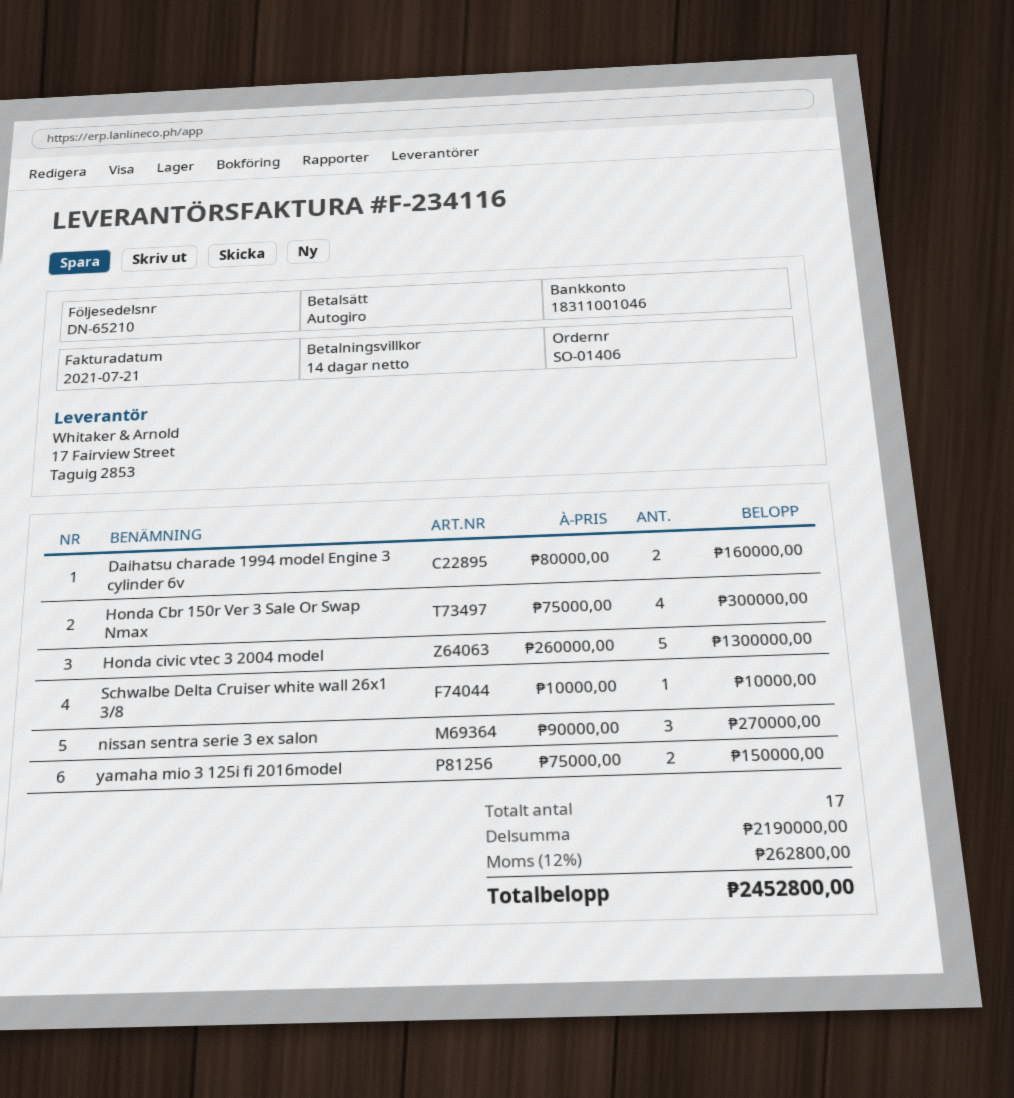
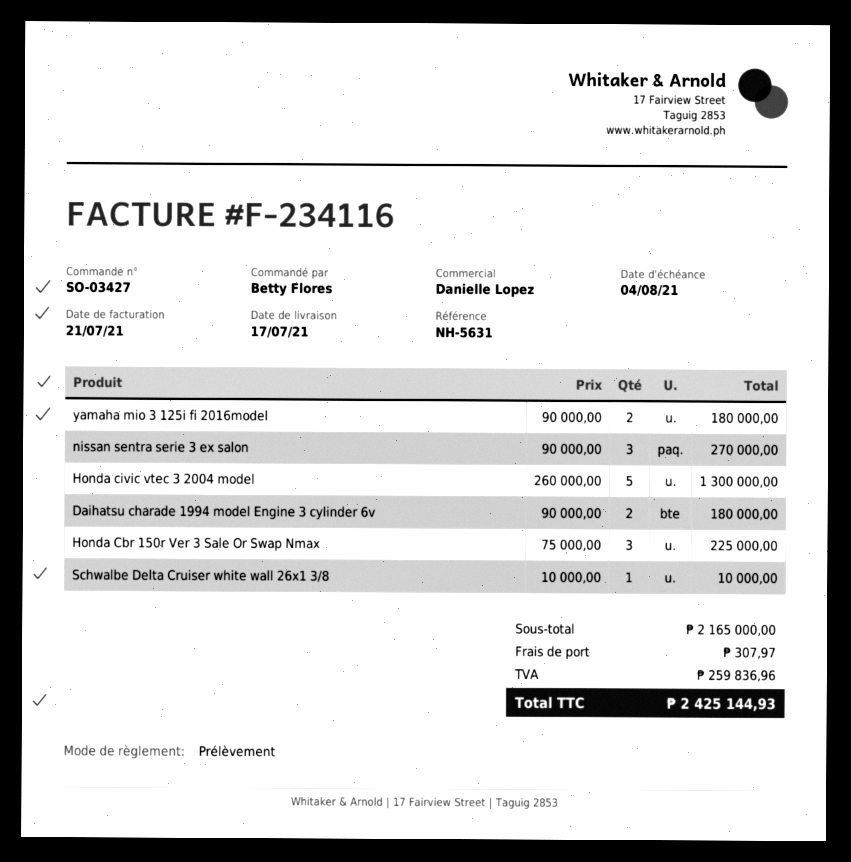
order number: SO-01406 -> SO-03427
Daihatsu charade 1994 model Engine 3 cylinder 6v: 2 x 80000.00 = 160000.00 -> 2 x 90000.00 = 180000.00
Honda Cbr 150r Ver 3 Sale Or Swap Nmax: 4 x 75000.00 = 300000.00 -> 3 x 75000.00 = 225000.00
yamaha mio 3 125i fi 2016model: 2 x 75000.00 = 150000.00 -> 2 x 90000.00 = 180000.00
subtotal: 2190000.00 -> 2165000.00
shipping: none -> 307.97
tax: 262800.00 -> 259836.96
total: 2452800.00 -> 2425144.93

